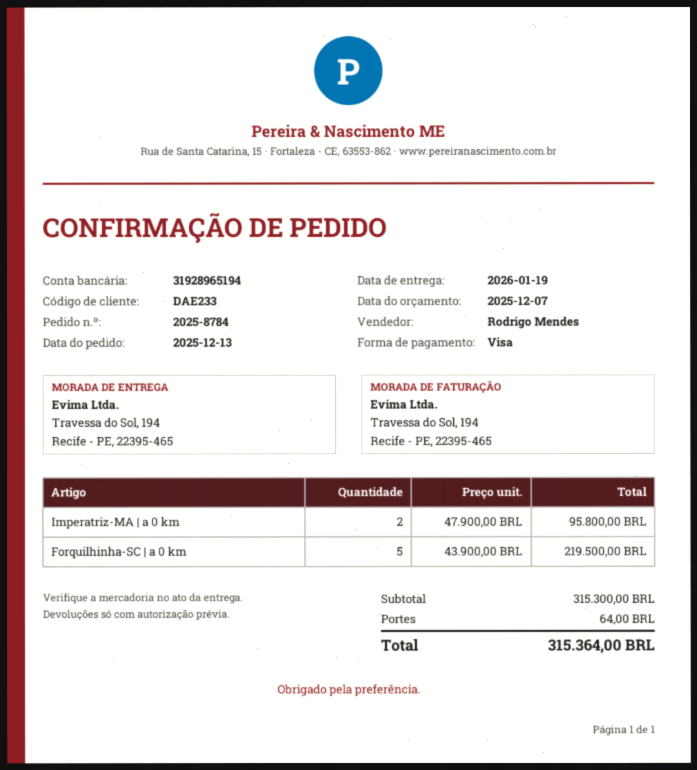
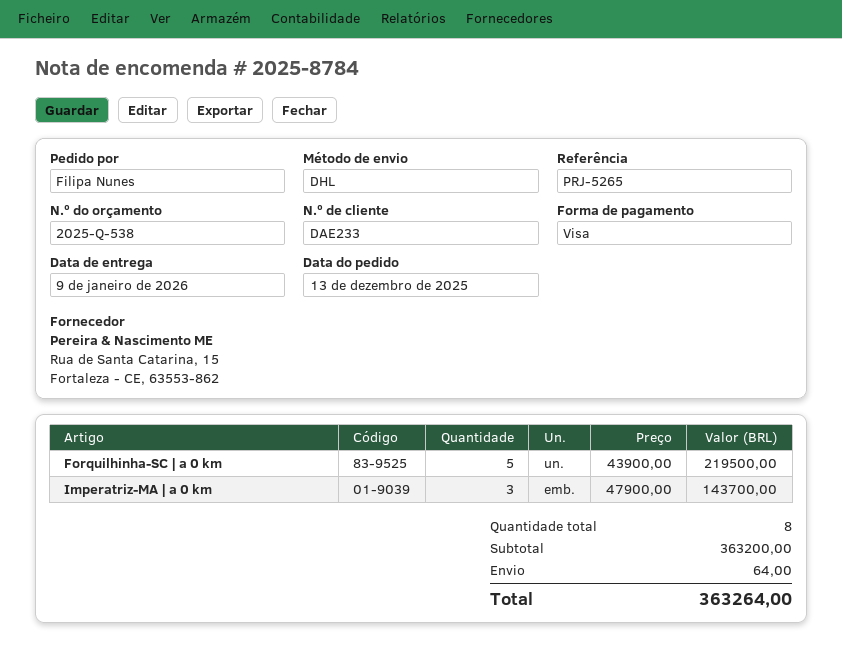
delivery date: 2026-01-19 -> 2026-01-09
Imperatriz-MA | a 0 km: 2 x 47900.00 = 95800.00 -> 3 x 47900.00 = 143700.00
subtotal: 315300.00 -> 363200.00
total: 315364.00 -> 363264.00

